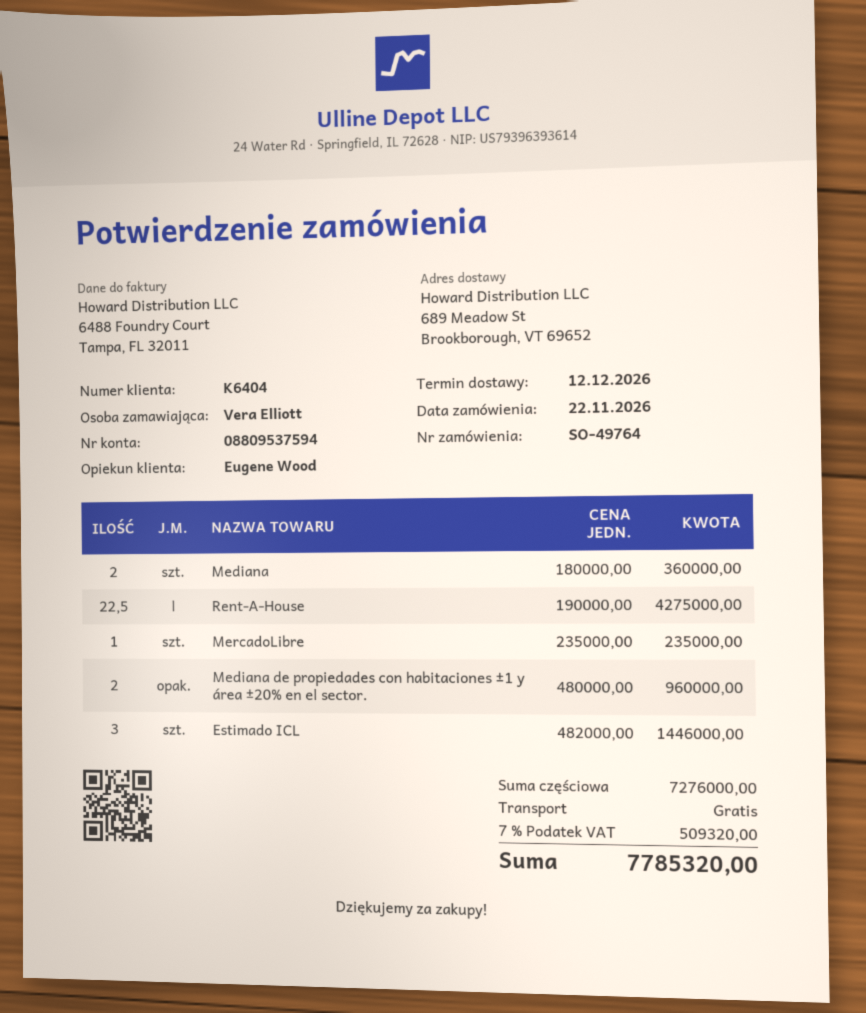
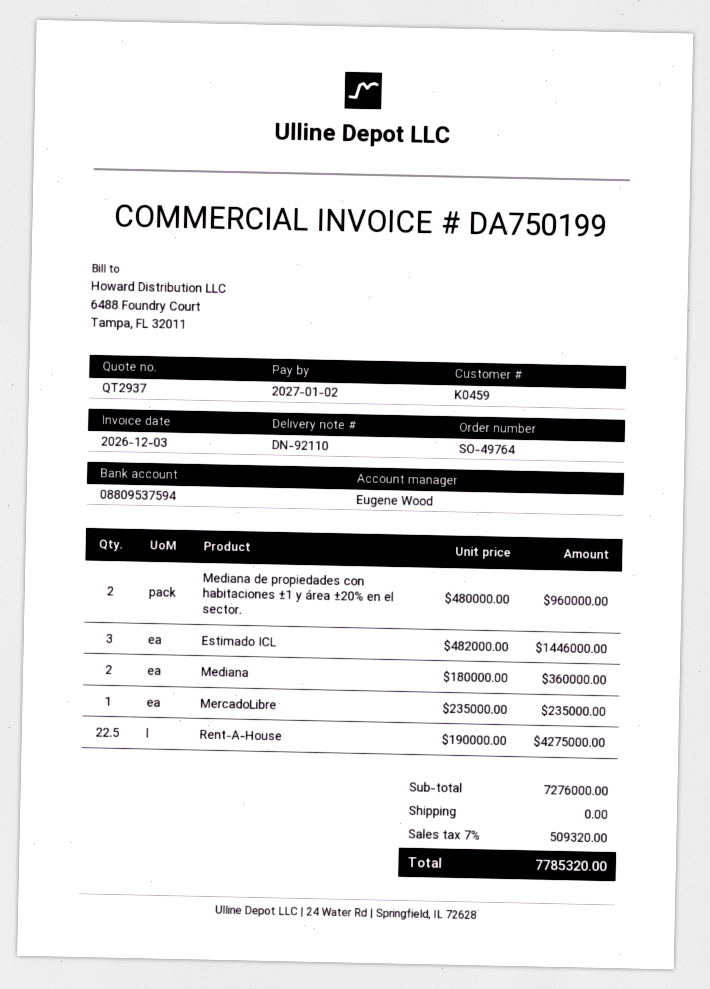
customer number: K6404 -> K0459

